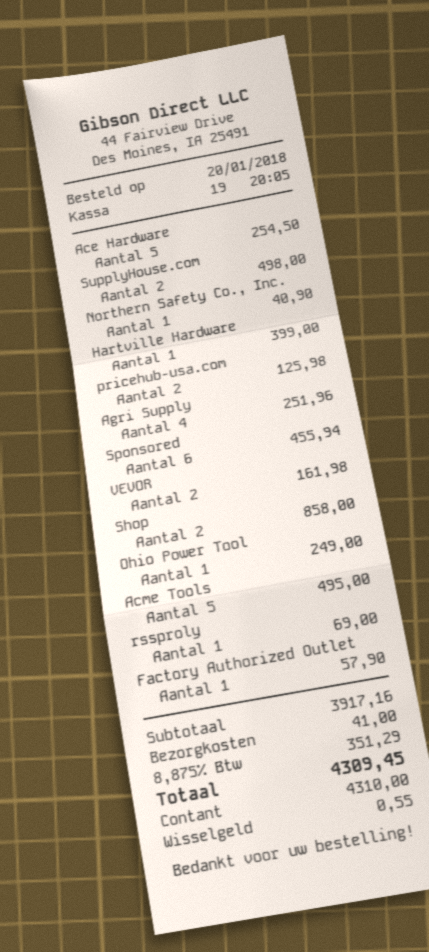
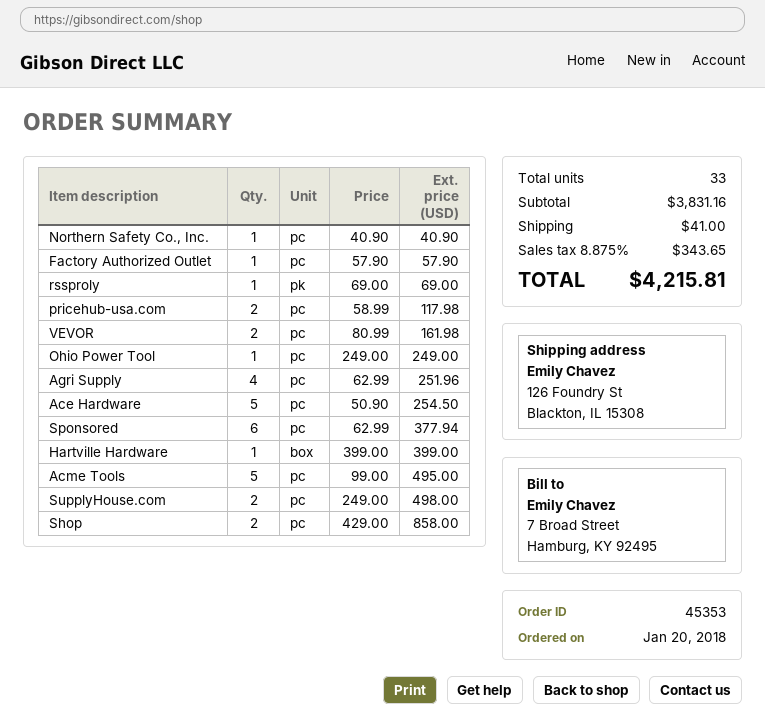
pricehub-usa.com: 2 for 125.98 -> 2 for 117.98
Sponsored: 6 for 455.94 -> 6 for 377.94
subtotal: 3917.16 -> 3831.16
tax: 8.875% = 351.29 -> 8.875% = 343.65
total: 4309.45 -> 4215.81

